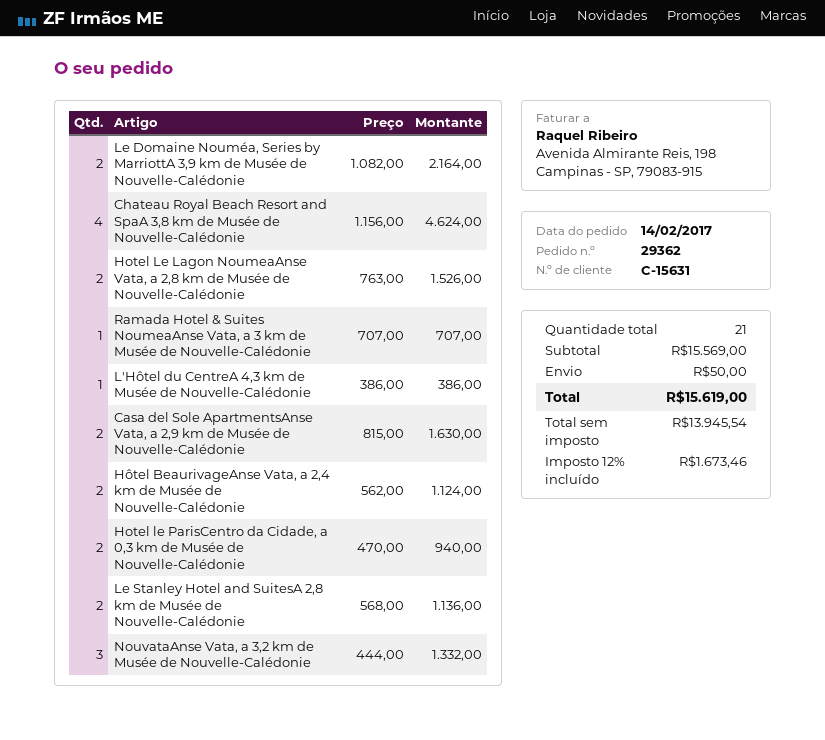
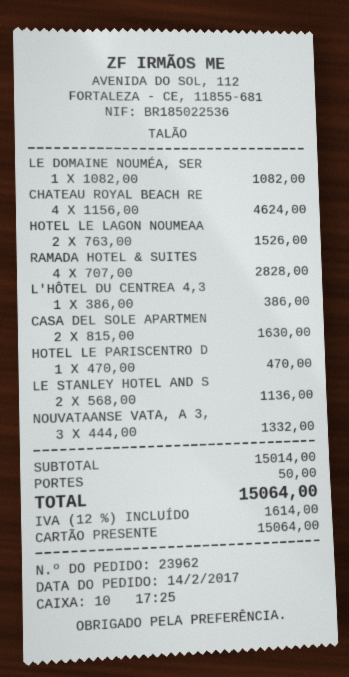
order number: 29362 -> 23962
Le Domaine Nouméa, Series by MarriottA 3,9 km de Musée de Nouvelle-Calédonie: 2 x 1082.00 = 2164.00 -> 1 x 1082.00 = 1082.00
Ramada Hotel & Suites NoumeaAnse Vata, a 3 km de Musée de Nouvelle-Calédonie: 1 x 707.00 = 707.00 -> 4 x 707.00 = 2828.00
Hôtel BeaurivageAnse Vata, a 2,4 km de Musée de Nouvelle-Calédonie: 2 x 562.00 = 1124.00 -> none
Hotel le ParisCentro da Cidade, a 0,3 km de Musée de Nouvelle-Calédonie: 2 x 470.00 = 940.00 -> 1 x 470.00 = 470.00
subtotal: 15569.00 -> 15014.00
tax: 12% = 1673.46 -> 12% = 1614.00
total: 15619.00 -> 15064.00

